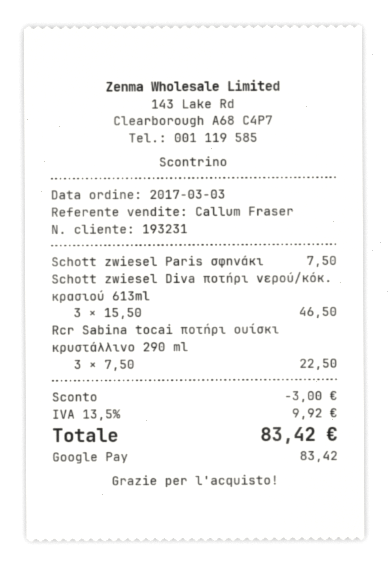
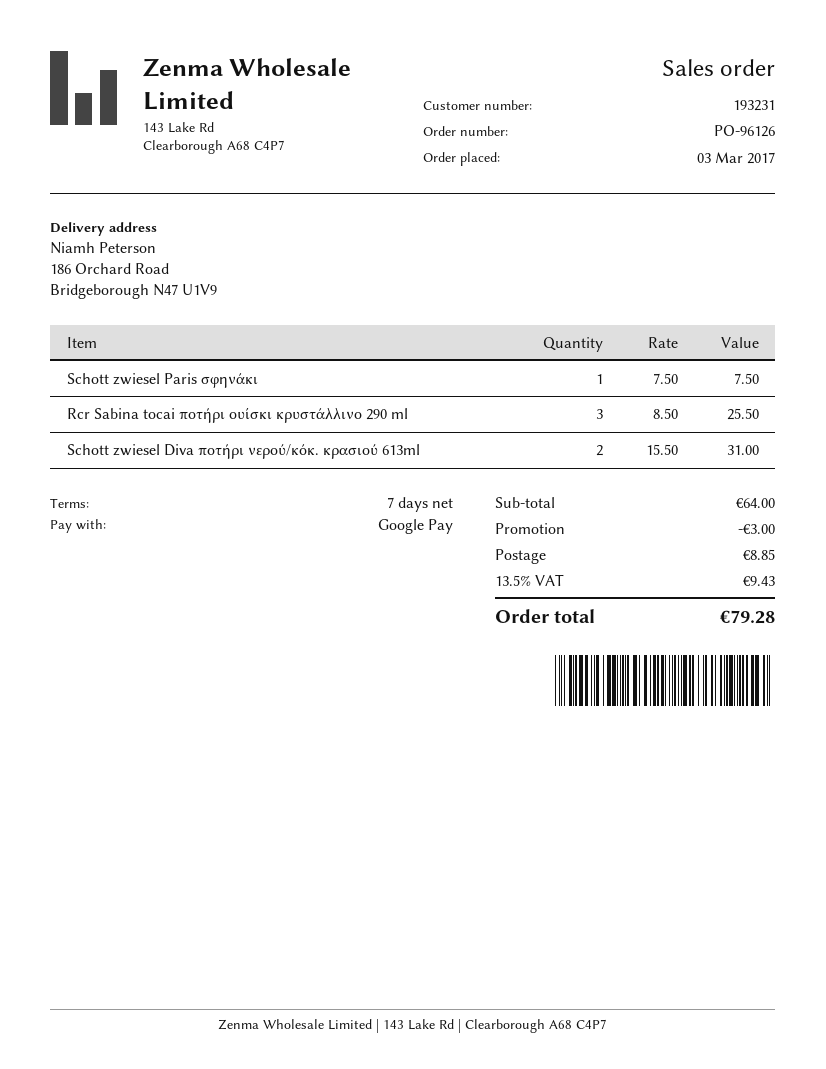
Schott zwiesel Diva ποτήρι νερού/κόκ. κρασιού 613ml: 3 x 15.50 = 46.50 -> 2 x 15.50 = 31.00
Rcr Sabina tocai ποτήρι ουίσκι κρυστάλλινο 290 ml: 3 x 7.50 = 22.50 -> 3 x 8.50 = 25.50
shipping: none -> 8.85
tax: 13.5% = 9.92 -> 13.5% = 9.43
total: 83.42 -> 79.28

